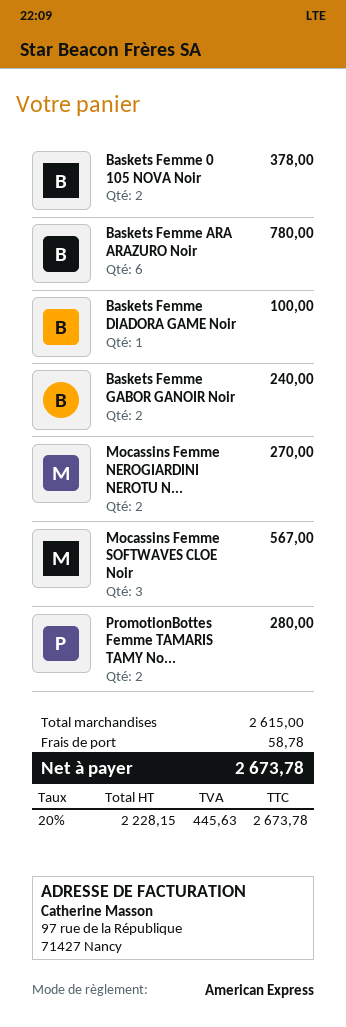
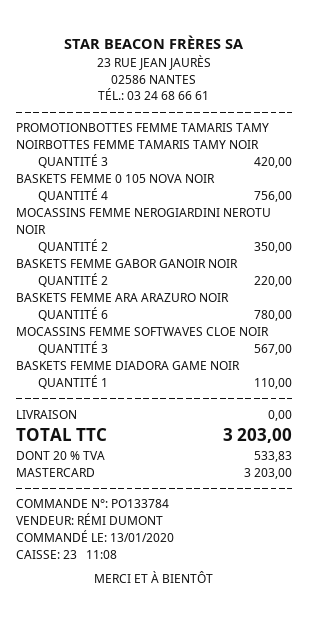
payment method: American Express -> Mastercard
Baskets Femme 0 105 NOVA Noir: 2 for 378.00 -> 4 for 756.00
Baskets Femme DIADORA GAME Noir: 1 for 100.00 -> 1 for 110.00
Baskets Femme GABOR GANOIR Noir: 2 for 240.00 -> 2 for 220.00
Mocassins Femme NEROGIARDINI NEROTU N...: 2 for 270.00 -> 2 for 350.00
PromotionBottes Femme TAMARIS TAMY No...: 2 for 280.00 -> 3 for 420.00
shipping: 58.78 -> 0.00
tax: 20% = 445.63 -> 20% = 533.83
total: 2673.78 -> 3203.00

